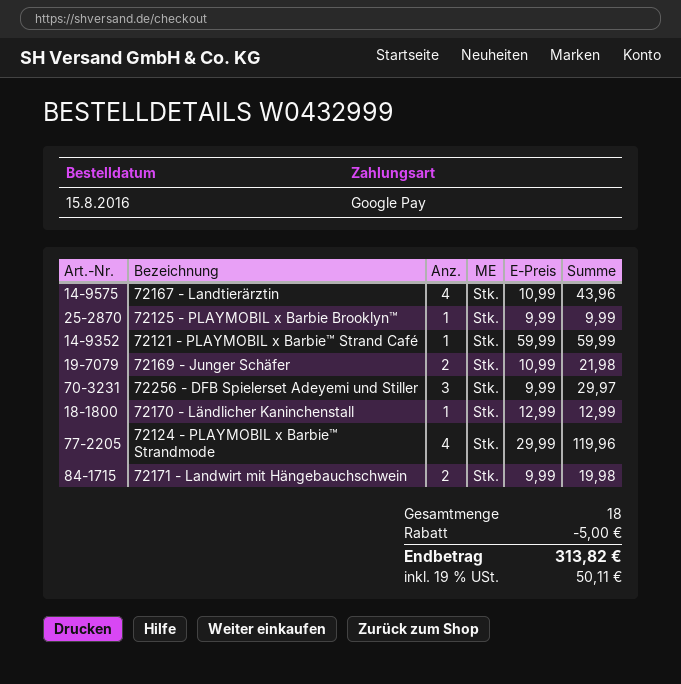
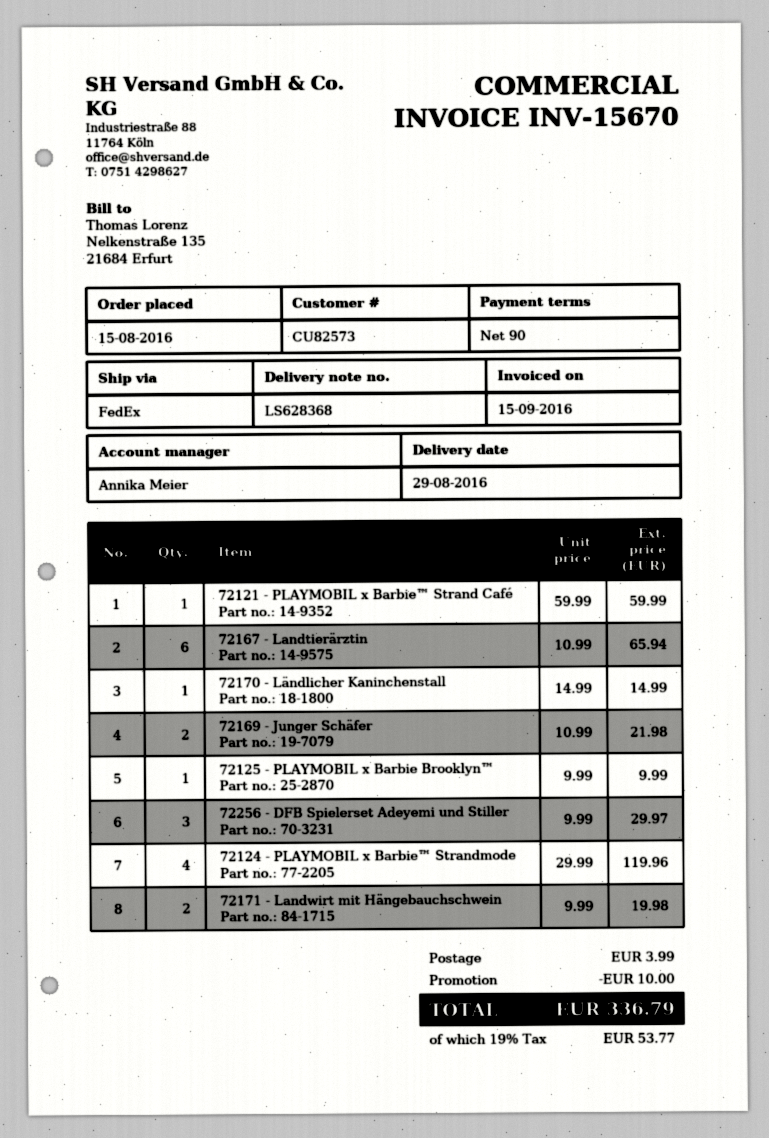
72167 - Landtierärztin: 4 x 10.99 = 43.96 -> 6 x 10.99 = 65.94
72170 - Ländlicher Kaninchenstall: 1 x 12.99 = 12.99 -> 1 x 14.99 = 14.99
discount: 5.00 -> 10.00
shipping: none -> 3.99
tax: 19% = 50.11 -> 19% = 53.77
total: 313.82 -> 336.79

